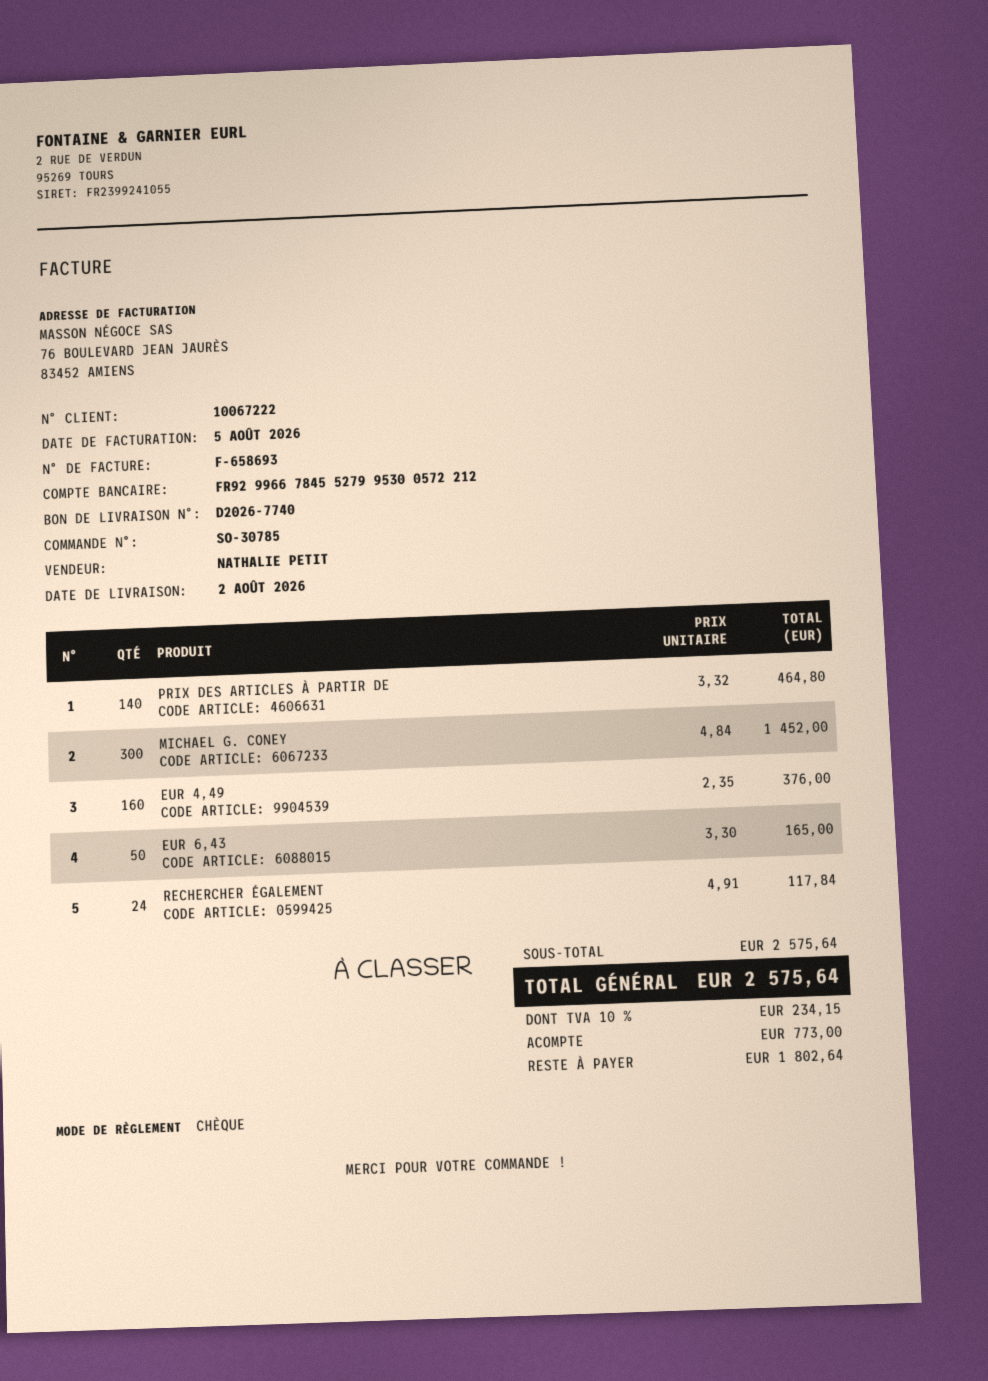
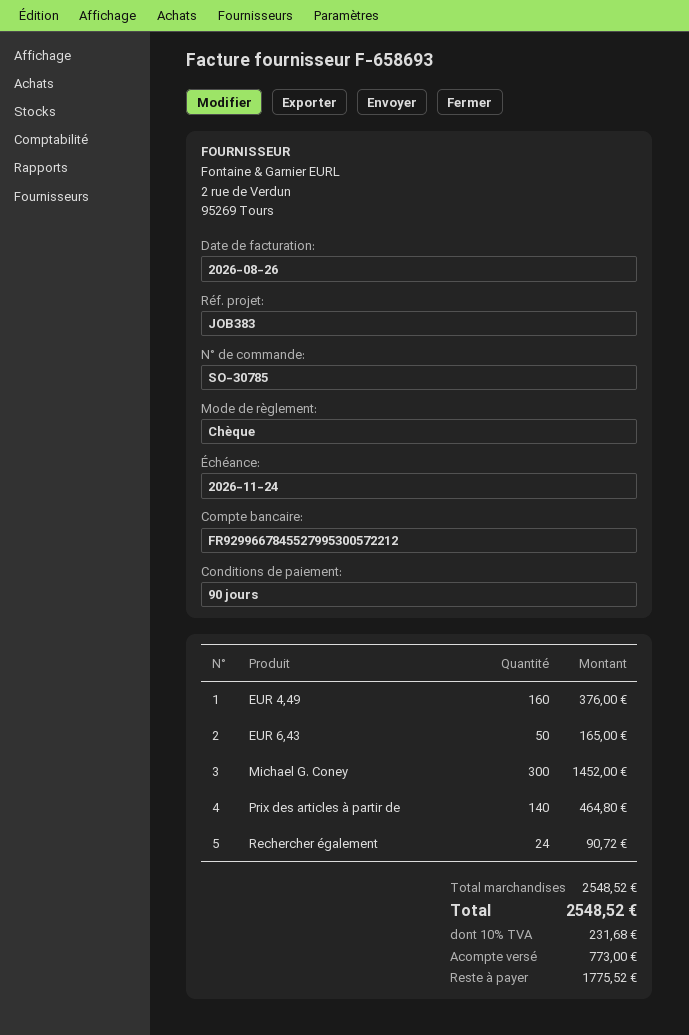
invoice date: 2026-08-05 -> 2026-08-26
RECHERCHER ÉGALEMENT: 24 for 117.84 -> 24 for 90.72
subtotal: 2575.64 -> 2548.52
tax: 10% = 234.15 -> 10% = 231.68
total: 2575.64 -> 2548.52
balance: 1802.64 -> 1775.52

